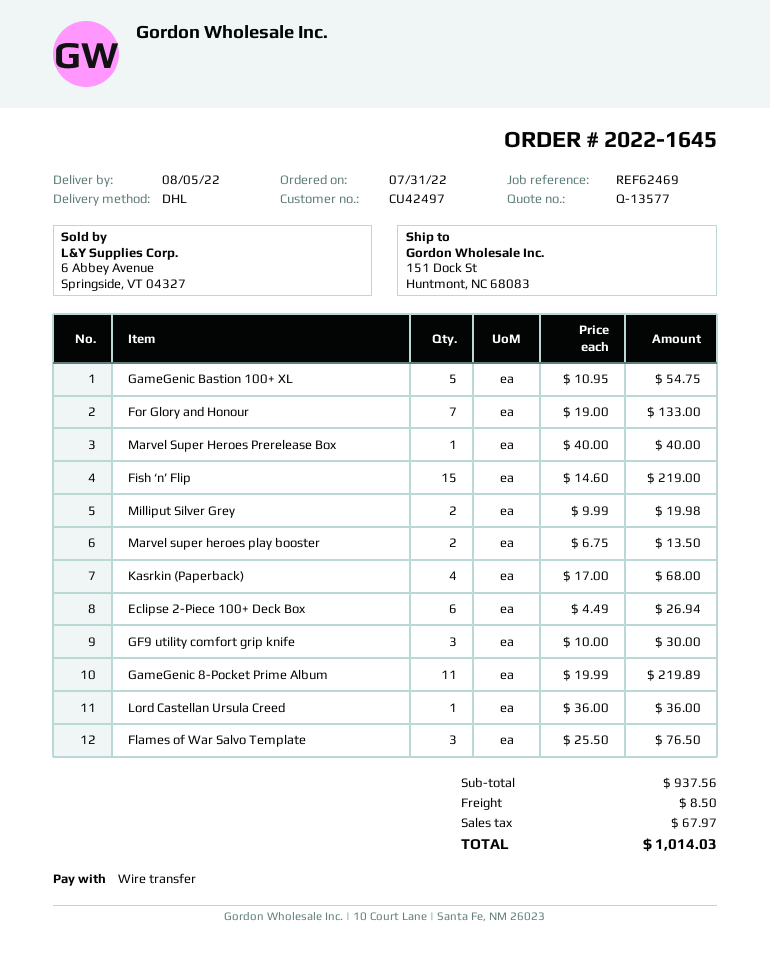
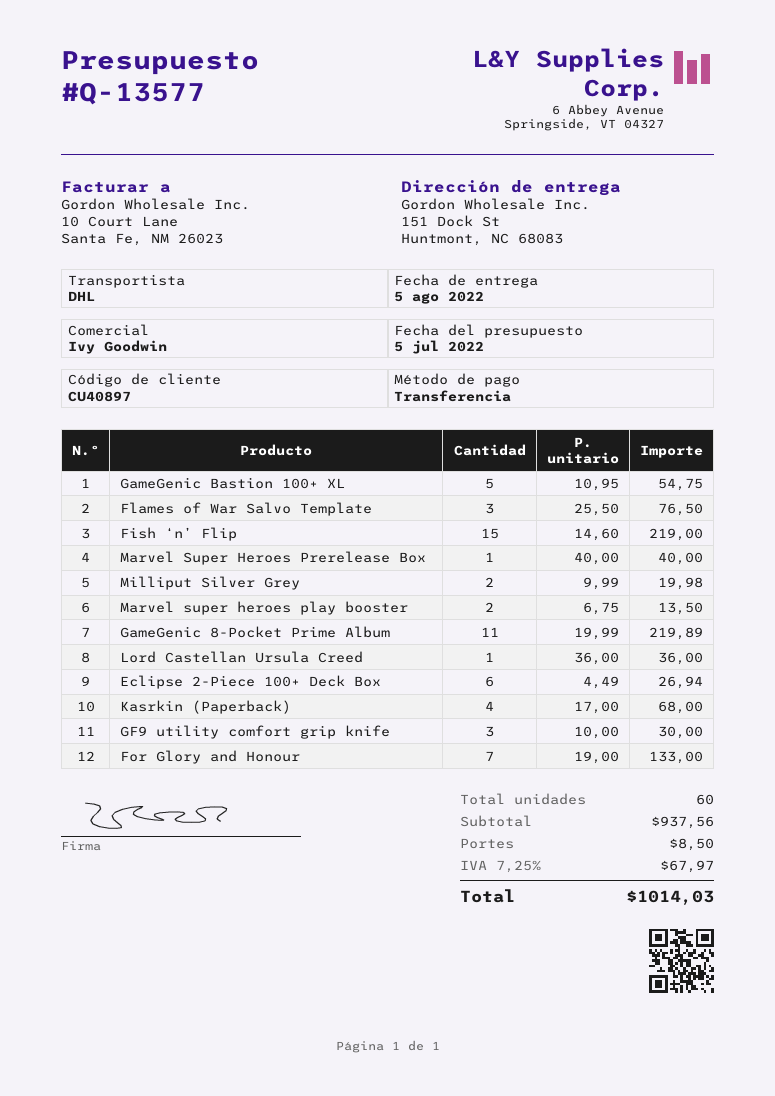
customer number: CU42497 -> CU40897

